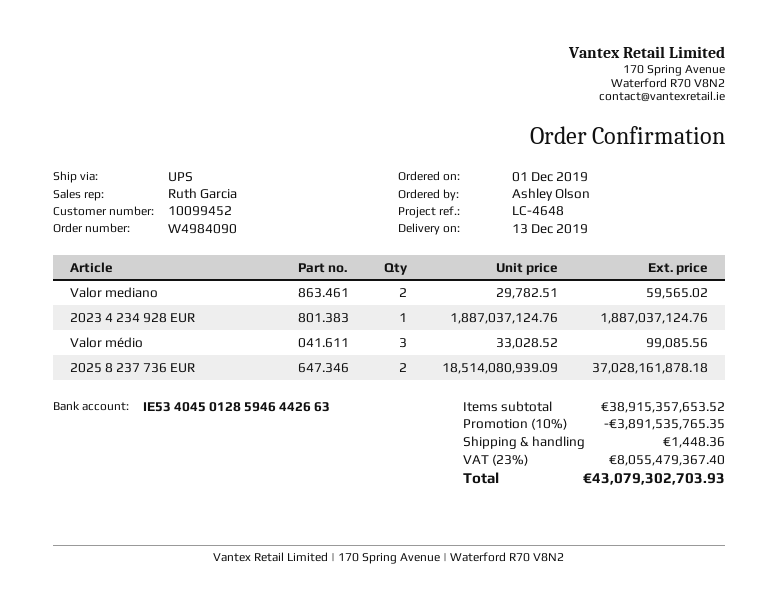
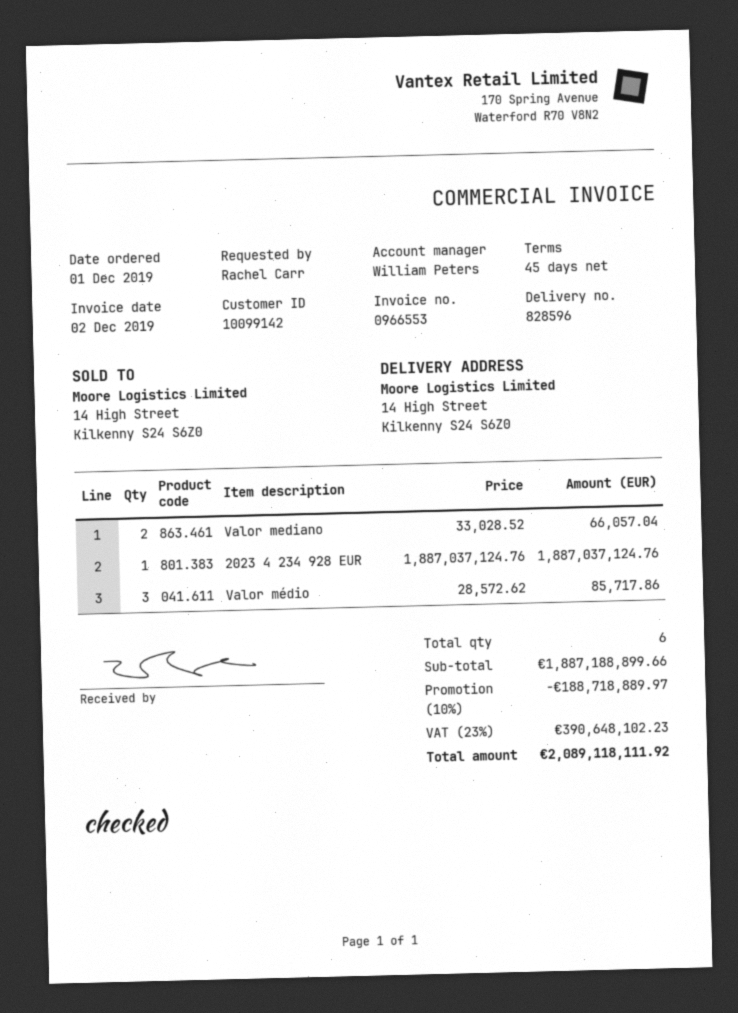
customer number: 10099452 -> 10099142
ordered by: Ashley Olson -> Rachel Carr
sales rep: Ruth Garcia -> William Peters
Valor mediano: 2 x 29782.51 = 59565.02 -> 2 x 33028.52 = 66057.04
Valor médio: 3 x 33028.52 = 99085.56 -> 3 x 28572.62 = 85717.86
2025 8 237 736 EUR: 2 x 18514080939.09 = 37028161878.18 -> none
subtotal: 38915357653.52 -> 1887188899.66
discount: 10% = 3891535765.35 -> 10% = 188718889.97
shipping: 1448.36 -> none
tax: 23% = 8055479367.40 -> 23% = 390648102.23
total: 43079302703.93 -> 2089118111.92

